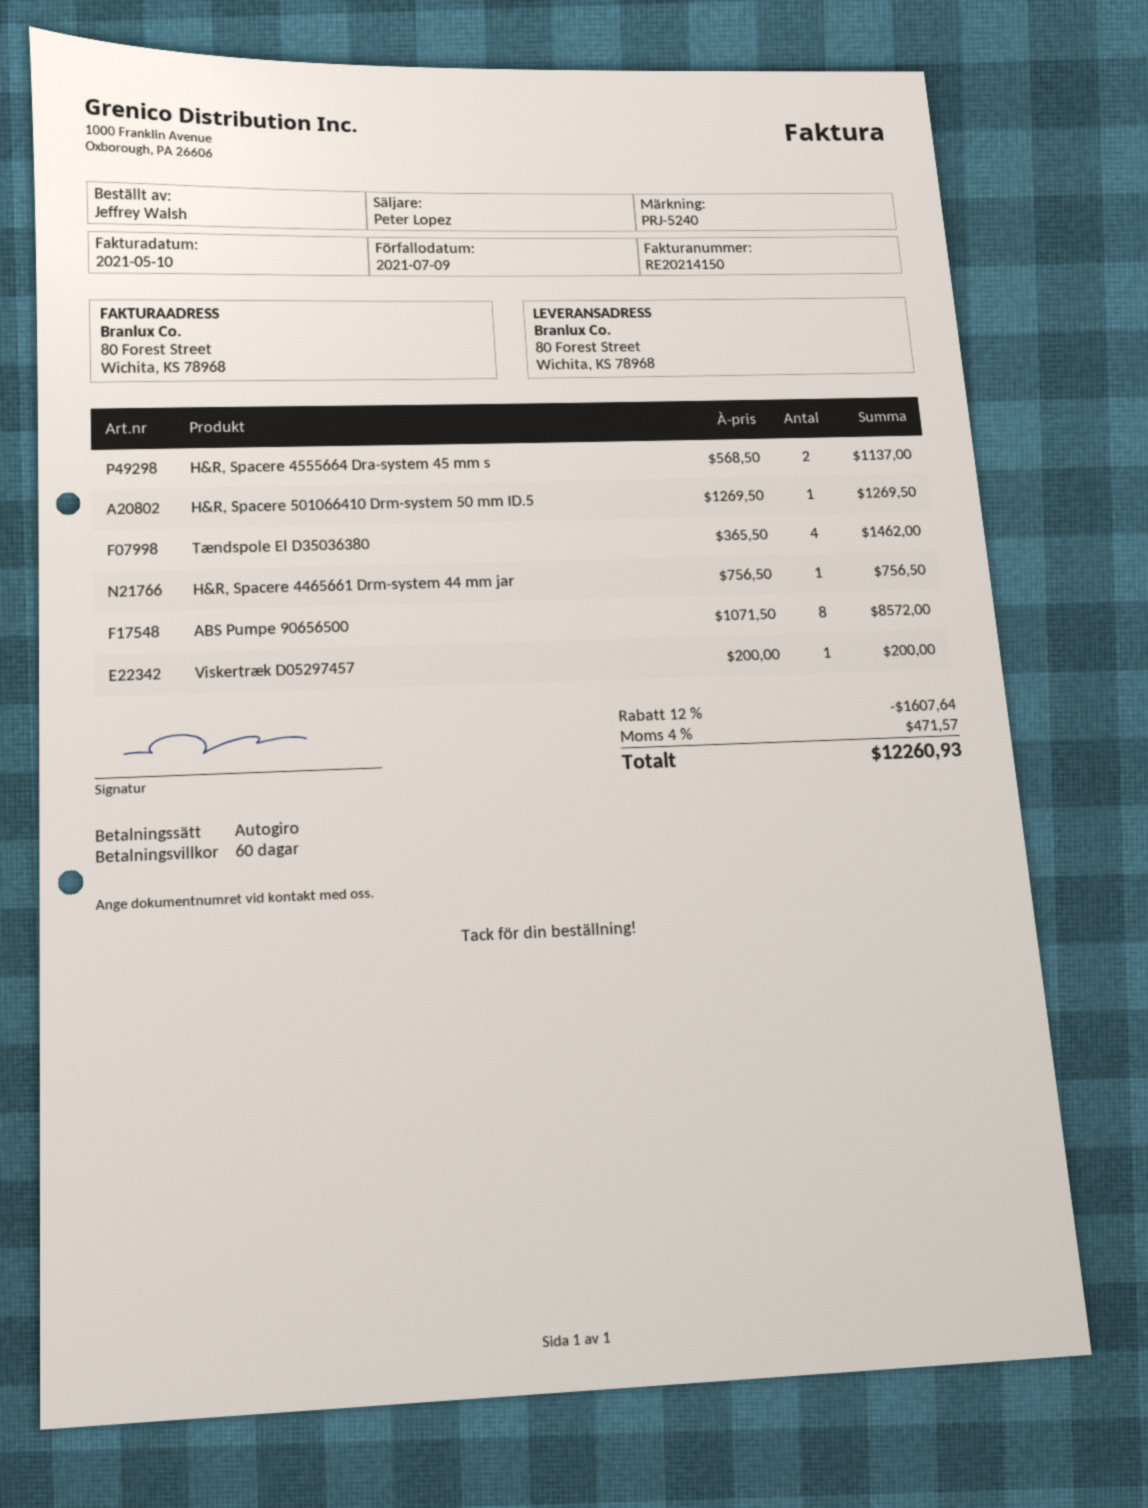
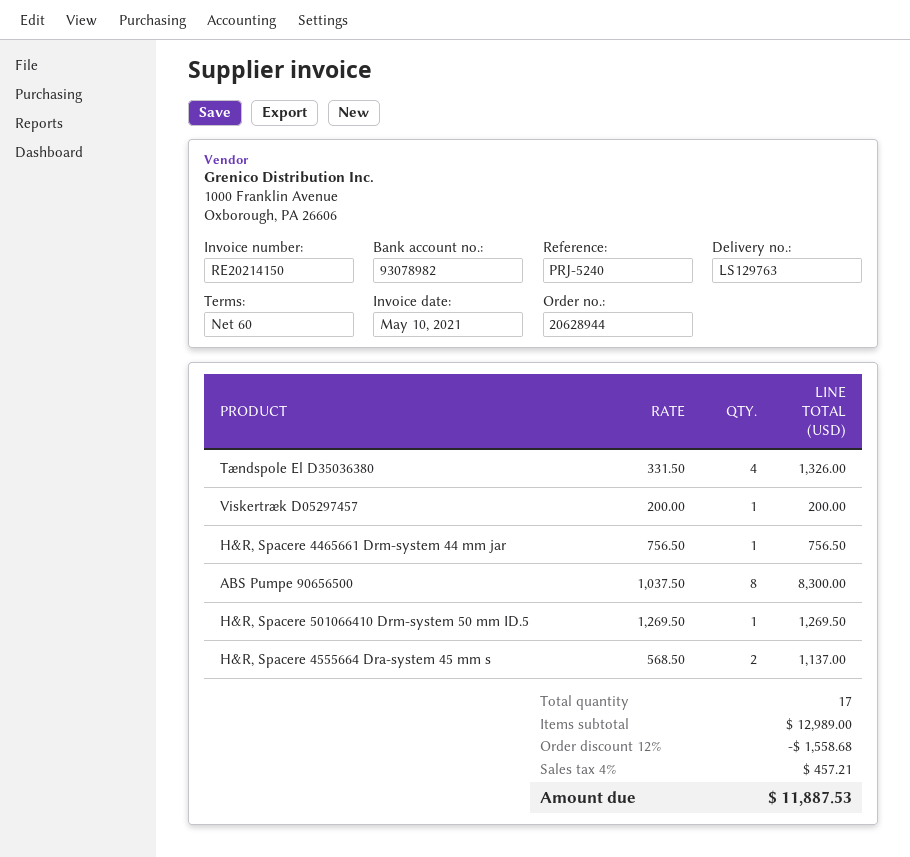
Tændspole El D35036380: 4 x 365.50 = 1462.00 -> 4 x 331.50 = 1326.00
ABS Pumpe 90656500: 8 x 1071.50 = 8572.00 -> 8 x 1037.50 = 8300.00
discount: 12% = 1607.64 -> 12% = 1558.68
tax: 4% = 471.57 -> 4% = 457.21
total: 12260.93 -> 11887.53

